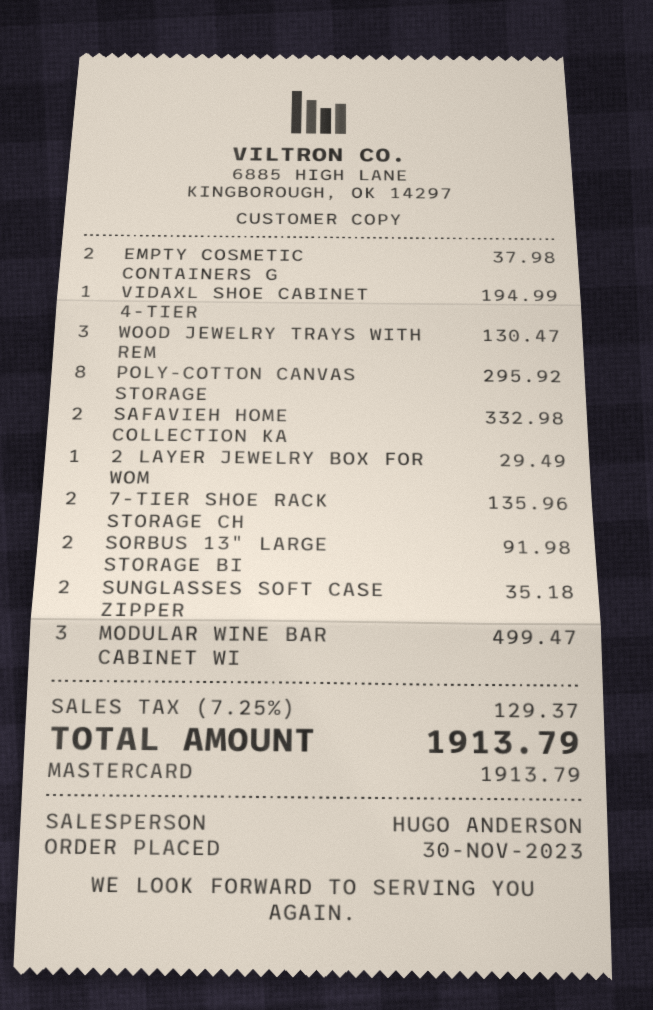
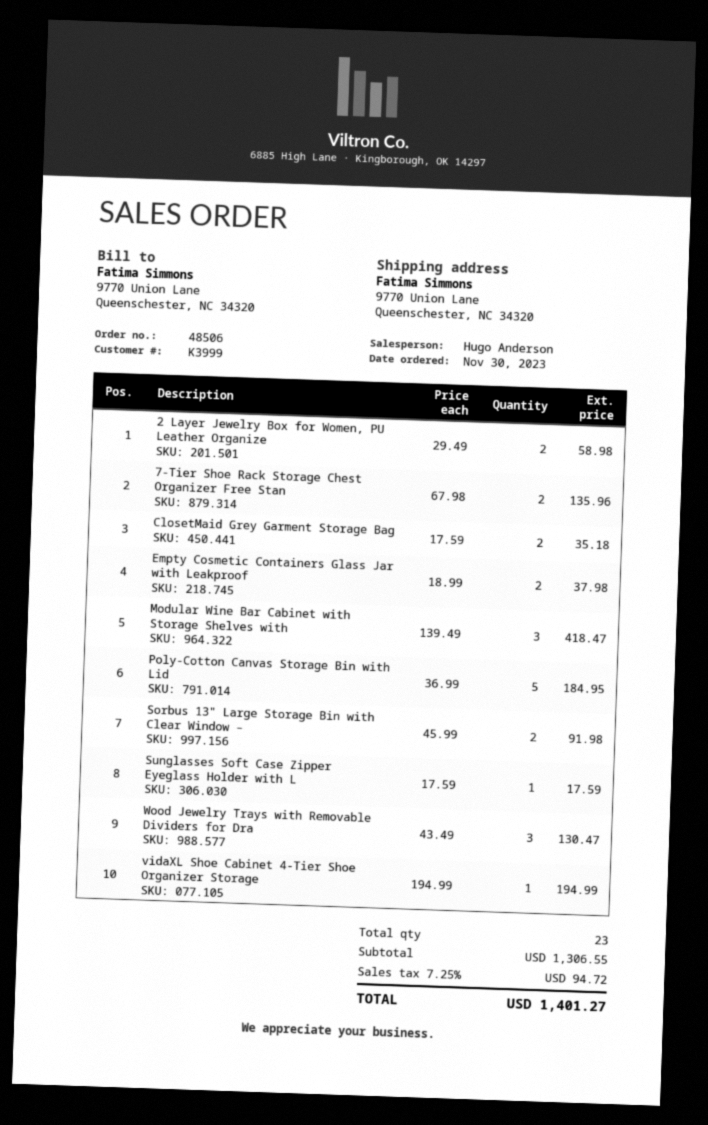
POLY-COTTON CANVAS STORAGE: 8 for 295.92 -> 5 for 184.95
SAFAVIEH HOME COLLECTION KA: 2 for 332.98 -> none
2 LAYER JEWELRY BOX FOR WOM: 1 for 29.49 -> 2 for 58.98
SUNGLASSES SOFT CASE ZIPPER: 2 for 35.18 -> 1 for 17.59
MODULAR WINE BAR CABINET WI: 3 for 499.47 -> 3 for 418.47
ClosetMaid Grey Garment Storage Bag: none -> 2 for 35.18
tax: 7.25% = 129.37 -> 7.25% = 94.72
total: 1913.79 -> 1401.27

